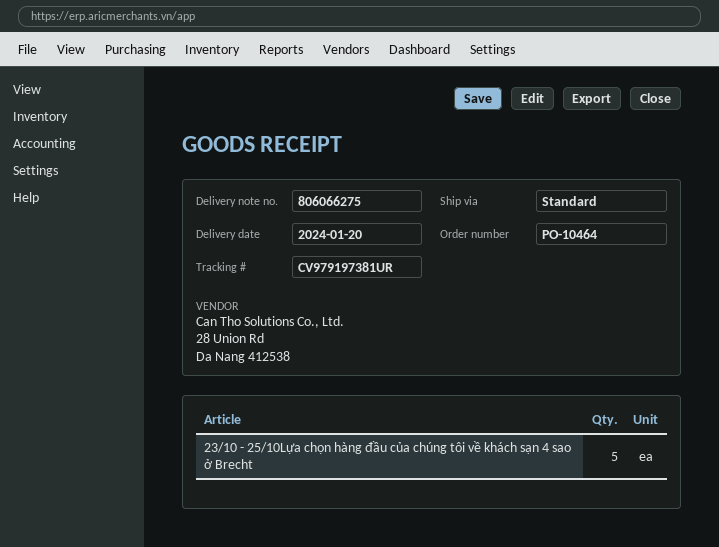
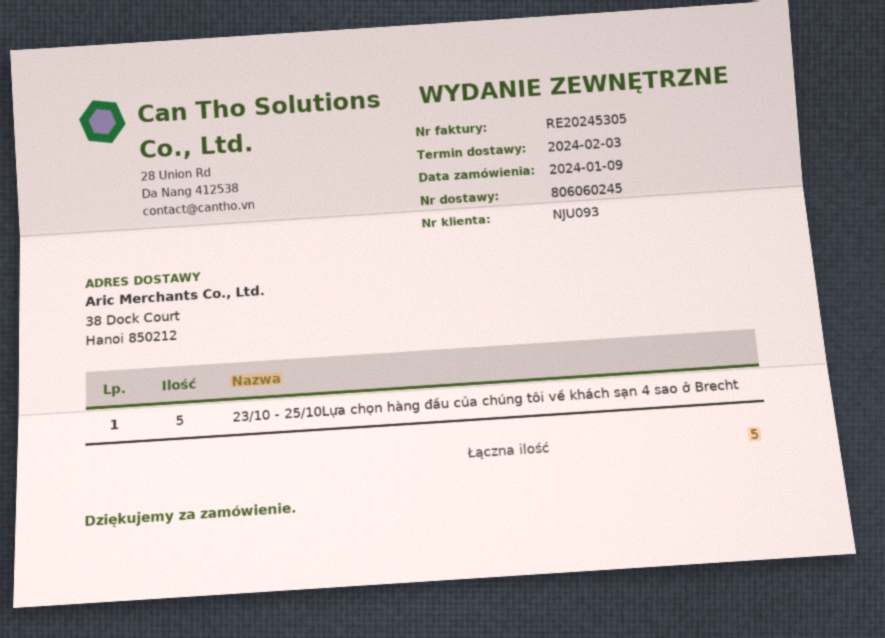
delivery note number: 806066275 -> 806060245
delivery date: 2024-01-20 -> 2024-02-03

